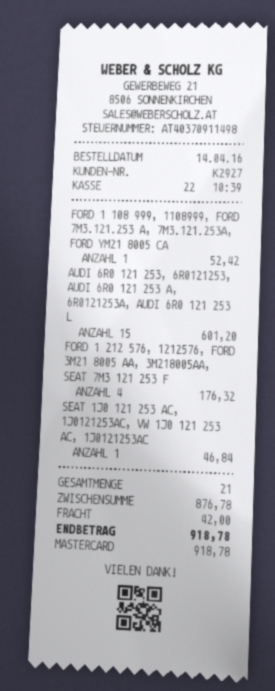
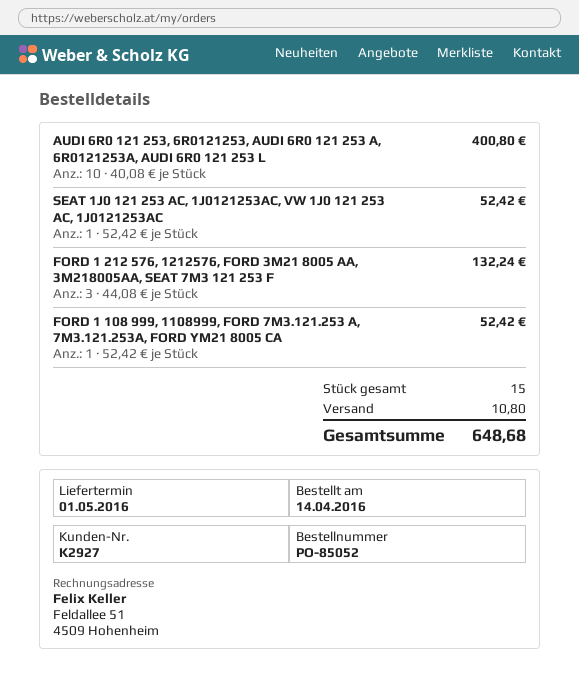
AUDI 6R0 121 253, 6R0121253, AUDI 6R0 121 253 A, 6R0121253A, AUDI 6R0 121 253 L: 15 for 601.20 -> 10 for 400.80
FORD 1 212 576, 1212576, FORD 3M21 8005 AA, 3M218005AA, SEAT 7M3 121 253 F: 4 for 176.32 -> 3 for 132.24
SEAT 1J0 121 253 AC, 1J0121253AC, VW 1J0 121 253 AC, 1J0121253AC: 1 for 46.84 -> 1 for 52.42
total quantity: 21 -> 15
shipping: 42.00 -> 10.80
total: 918.78 -> 648.68

